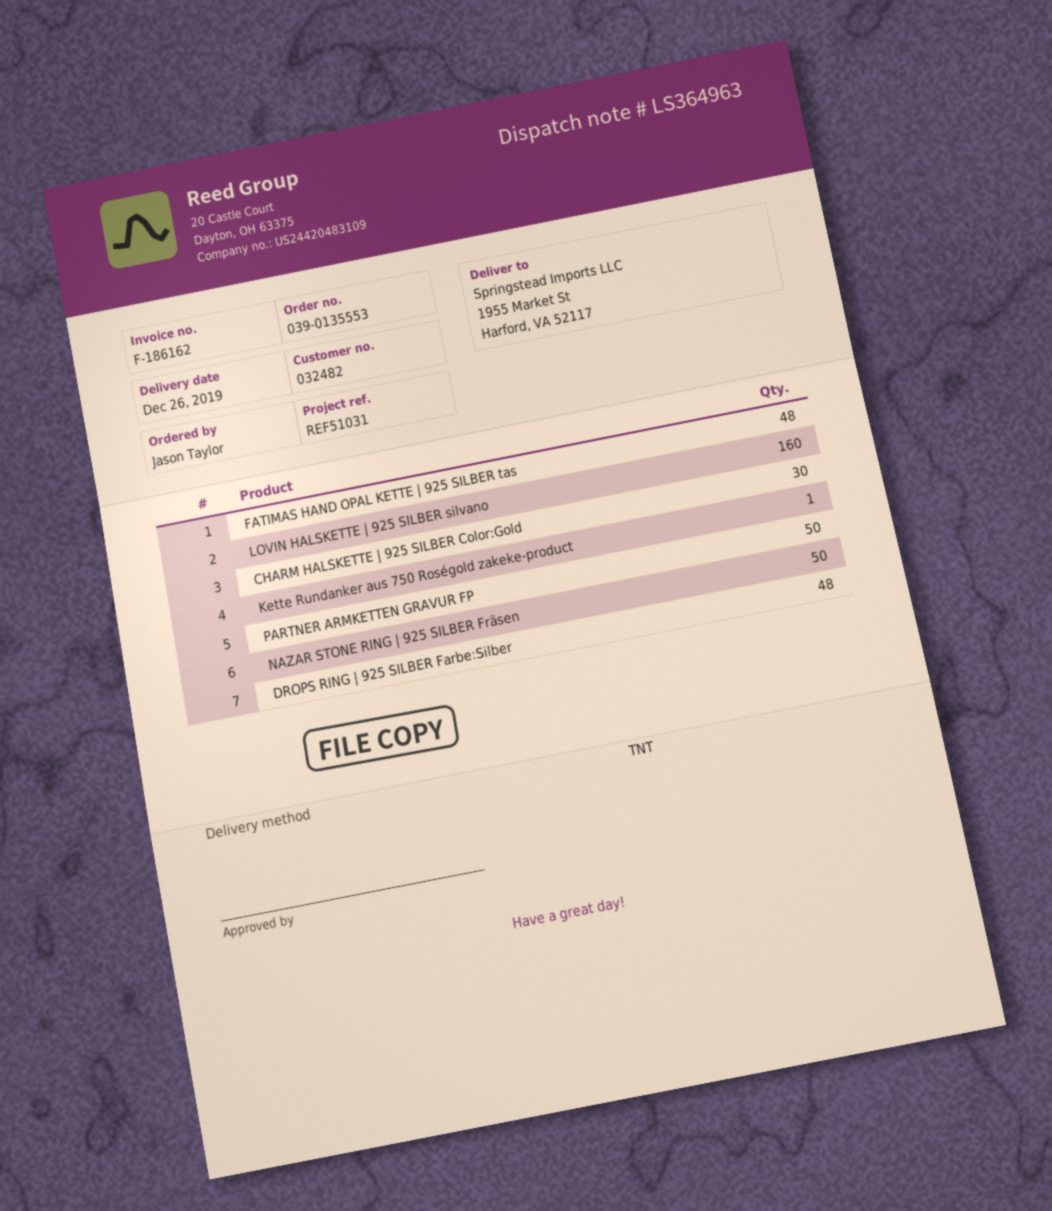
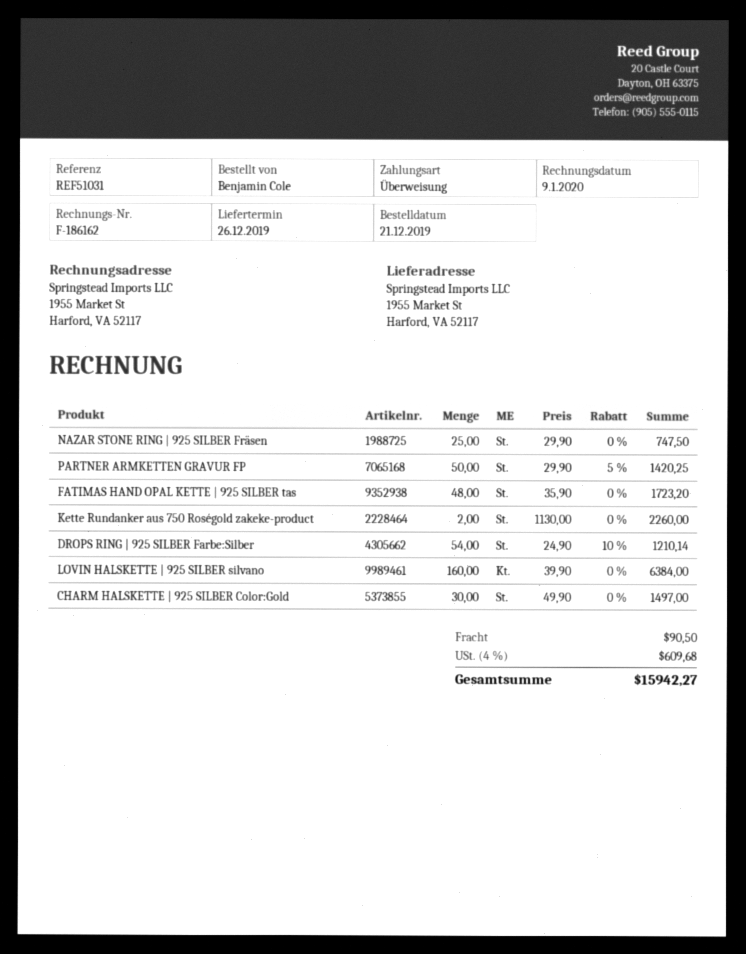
ordered by: Jason Taylor -> Benjamin Cole
Kette Rundanker aus 750 Roségold zakeke-product: 1 -> 2
NAZAR STONE RING | 925 SILBER Fräsen: 50 -> 25
DROPS RING | 925 SILBER Farbe:Silber: 48 -> 54

